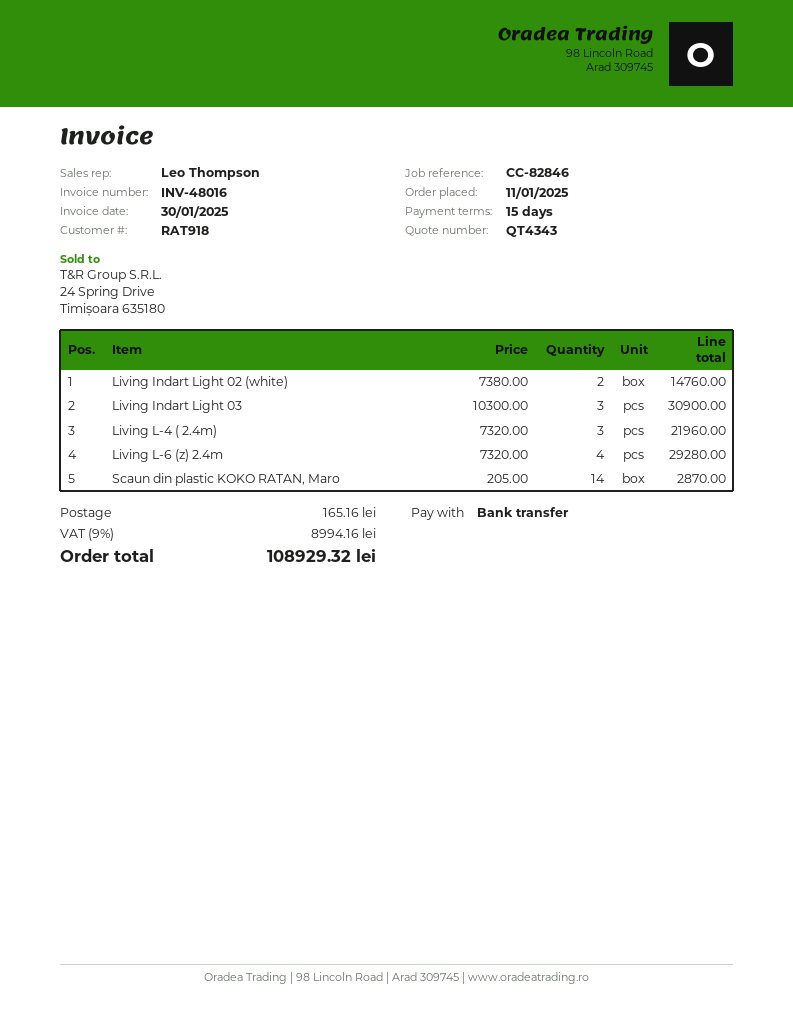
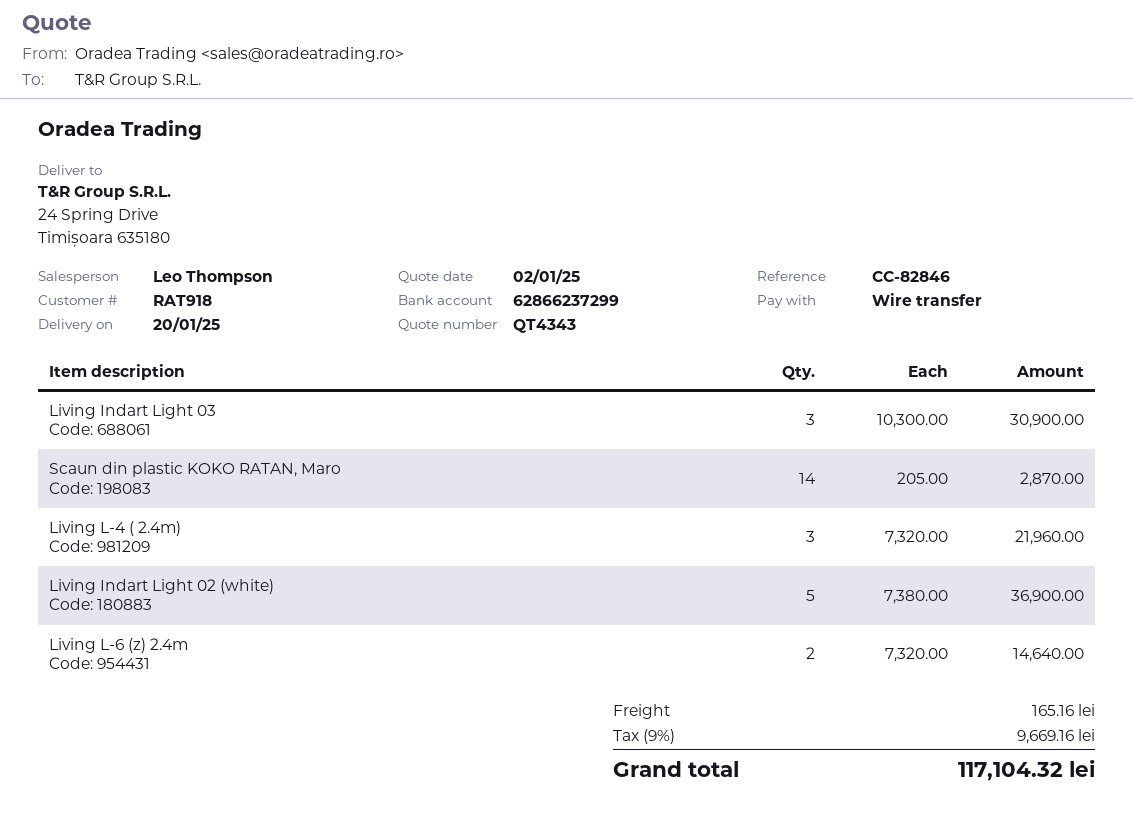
Living Indart Light 02 (white): 2 x 7380.00 = 14760.00 -> 5 x 7380.00 = 36900.00
Living L-6 (z) 2.4m: 4 x 7320.00 = 29280.00 -> 2 x 7320.00 = 14640.00
tax: 9% = 8994.16 -> 9% = 9669.16
total: 108929.32 -> 117104.32

